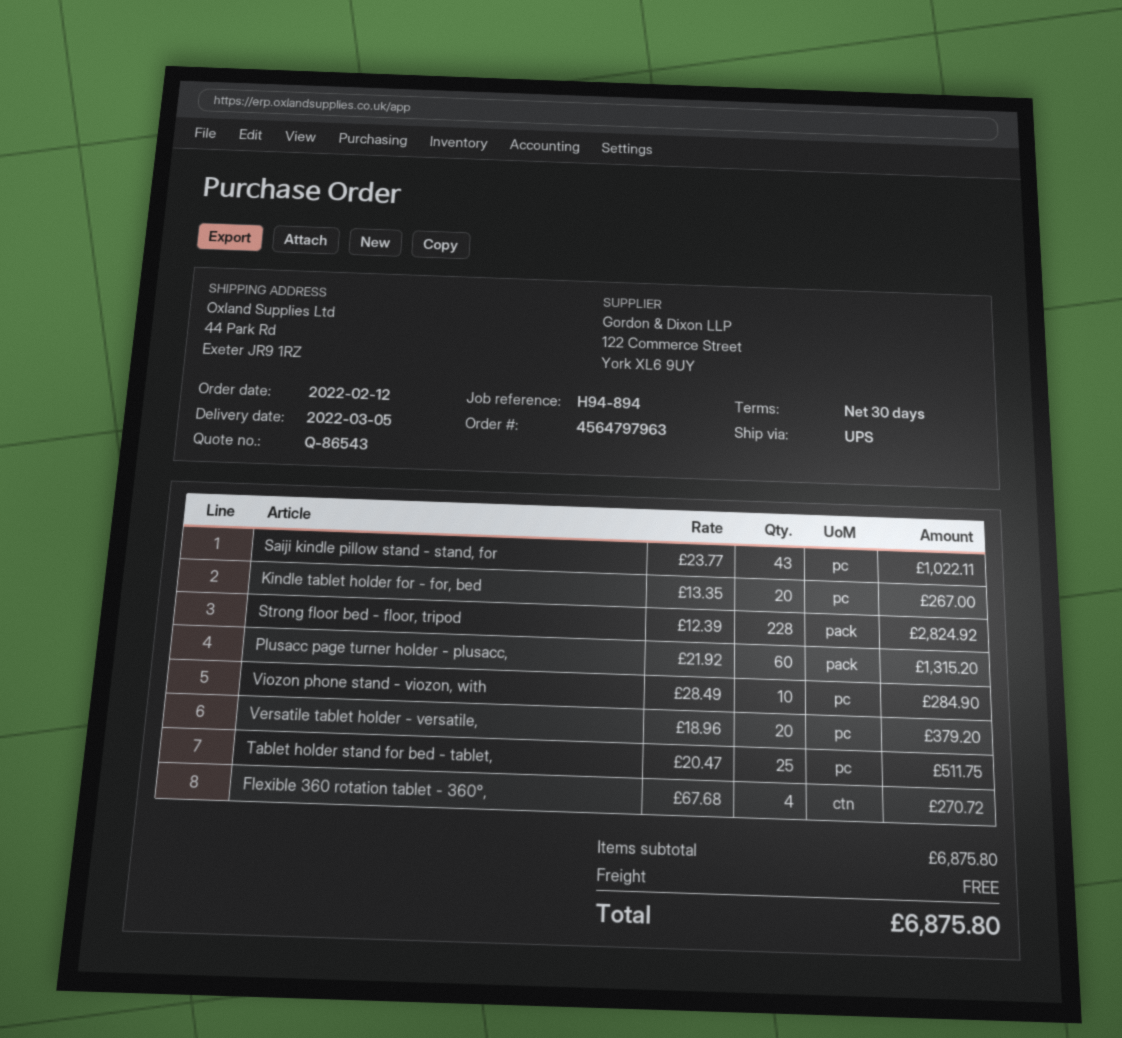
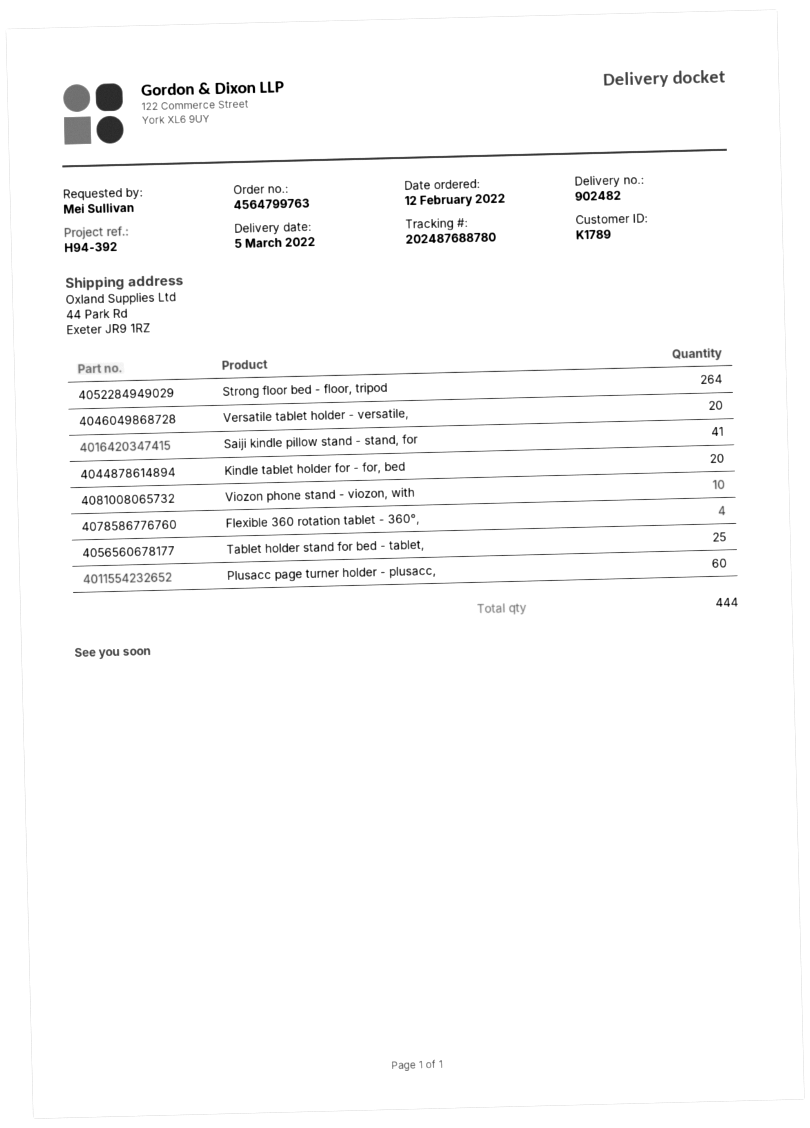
order number: 4564797963 -> 4564799763
reference: H94-894 -> H94-392
Saiji kindle pillow stand - stand, for: 43 -> 41
Strong floor bed - floor, tripod: 228 -> 264

